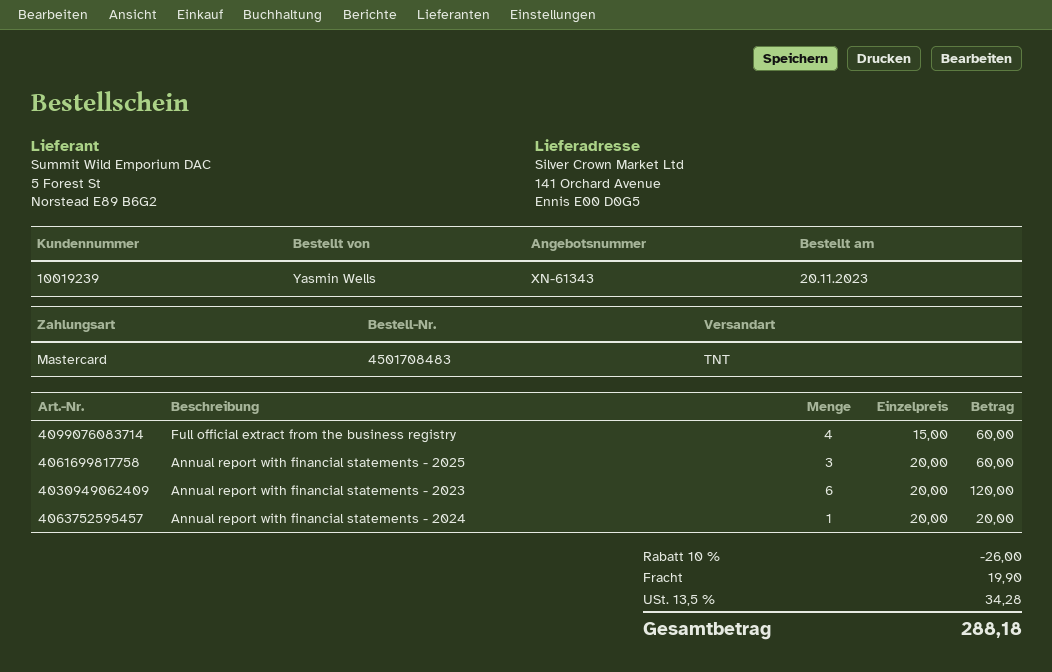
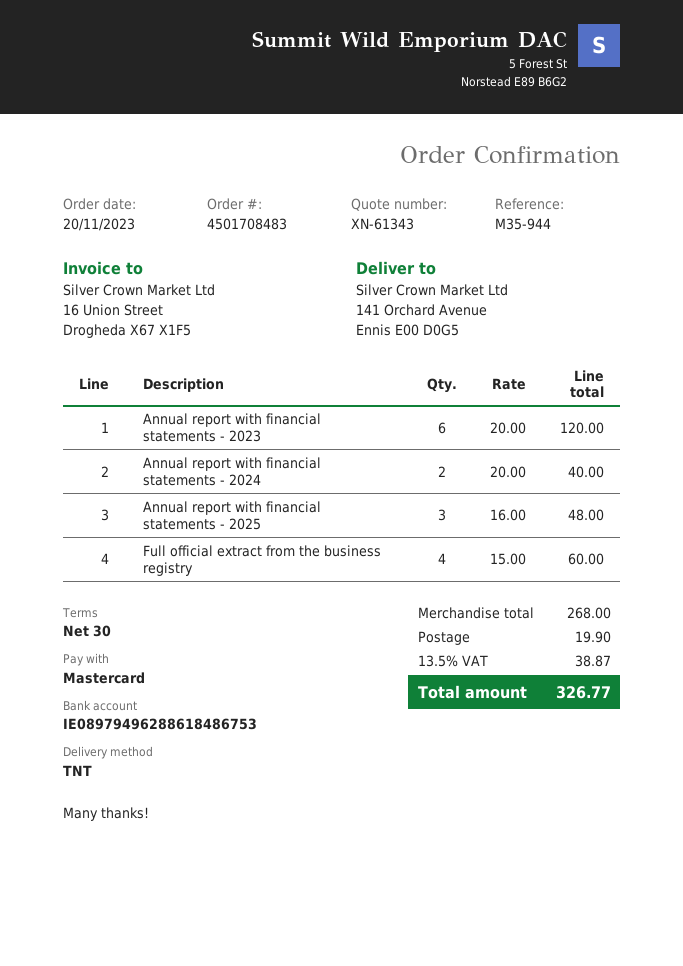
Annual report with financial statements - 2025: 3 x 20.00 = 60.00 -> 3 x 16.00 = 48.00
Annual report with financial statements - 2024: 1 x 20.00 = 20.00 -> 2 x 20.00 = 40.00
discount: 10% = 26.00 -> none
tax: 13.5% = 34.28 -> 13.5% = 38.87
total: 288.18 -> 326.77

